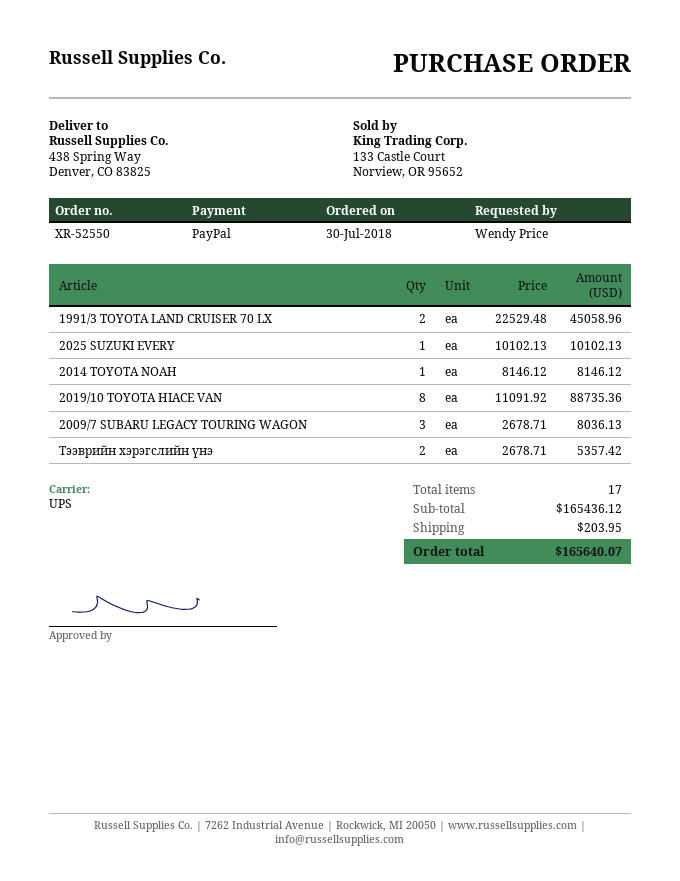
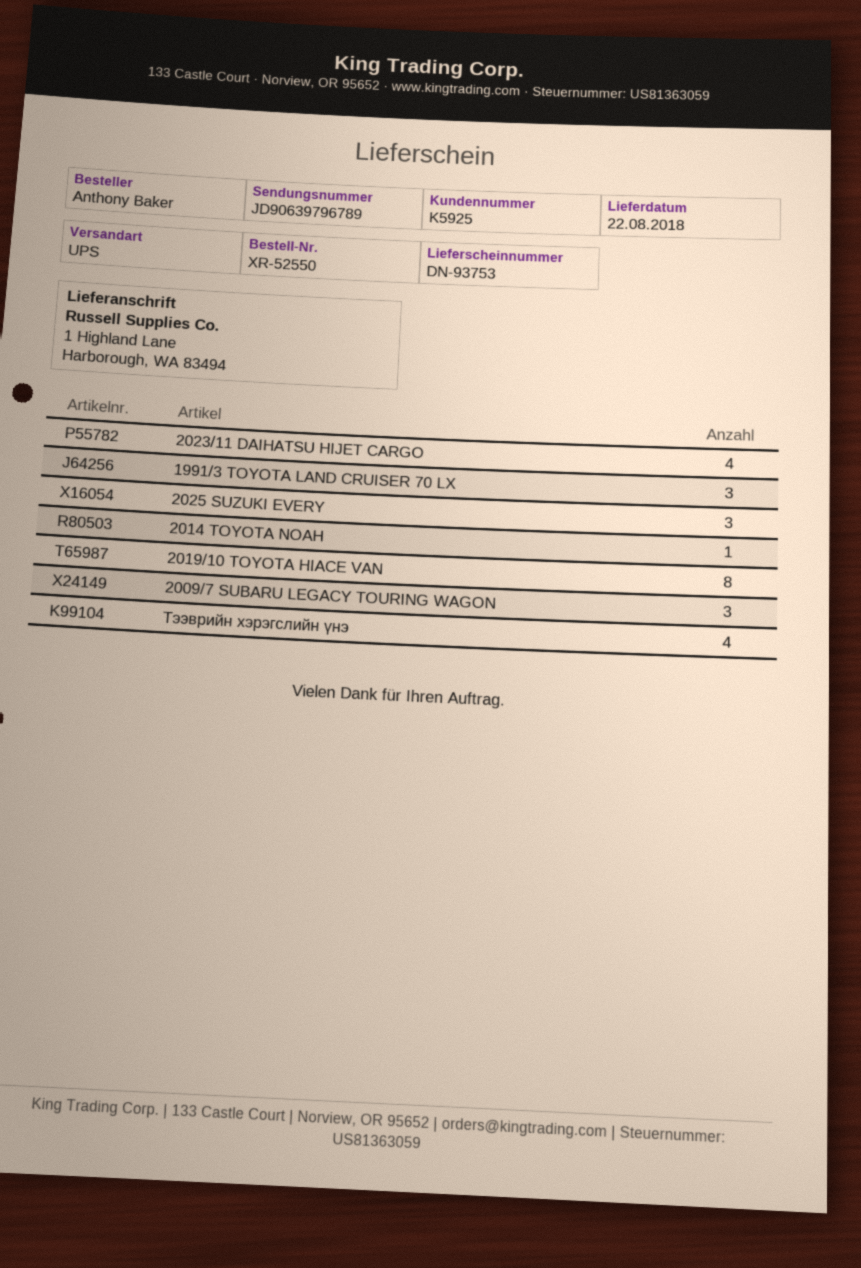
ordered by: Wendy Price -> Anthony Baker
ship to: 438 Spring Way, Denver, CO 83825 -> 1 Highland Lane, Harborough, WA 83494
1991/3 TOYOTA LAND CRUISER 70 LX: 2 -> 3
2025 SUZUKI EVERY: 1 -> 3
Тээврийн хэрэгслийн үнэ: 2 -> 4
2023/11 DAIHATSU HIJET CARGO: none -> 4

